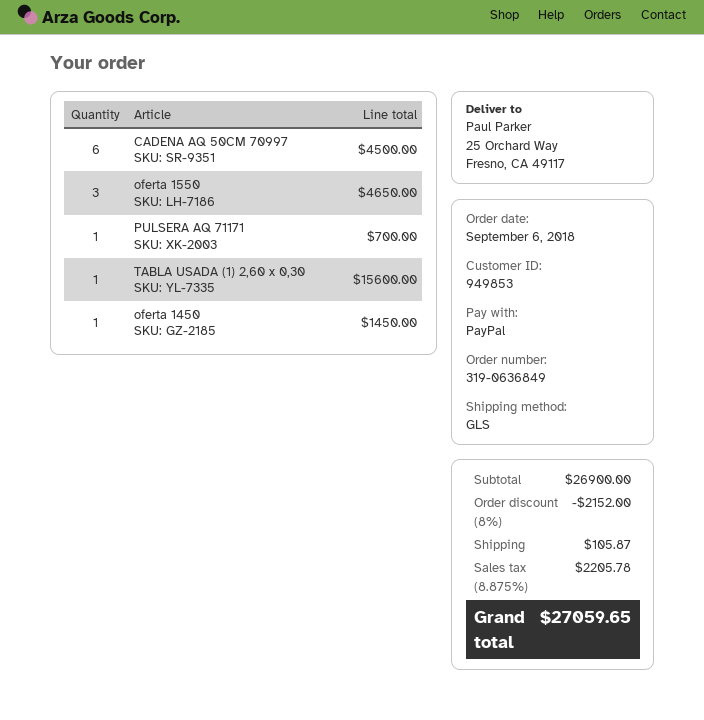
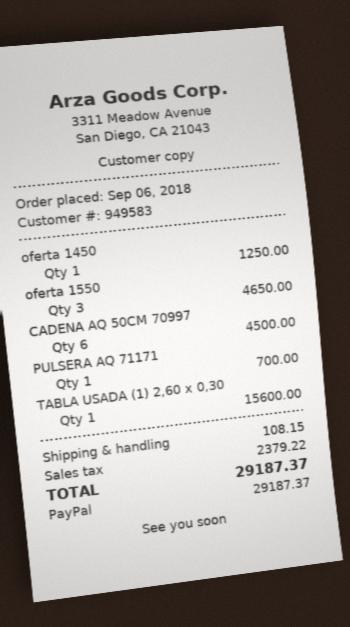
customer number: 949853 -> 949583
oferta 1450: 1 for 1450.00 -> 1 for 1250.00
discount: 8% = 2152.00 -> none
shipping: 105.87 -> 108.15
tax: 2205.78 -> 2379.22
total: 27059.65 -> 29187.37

